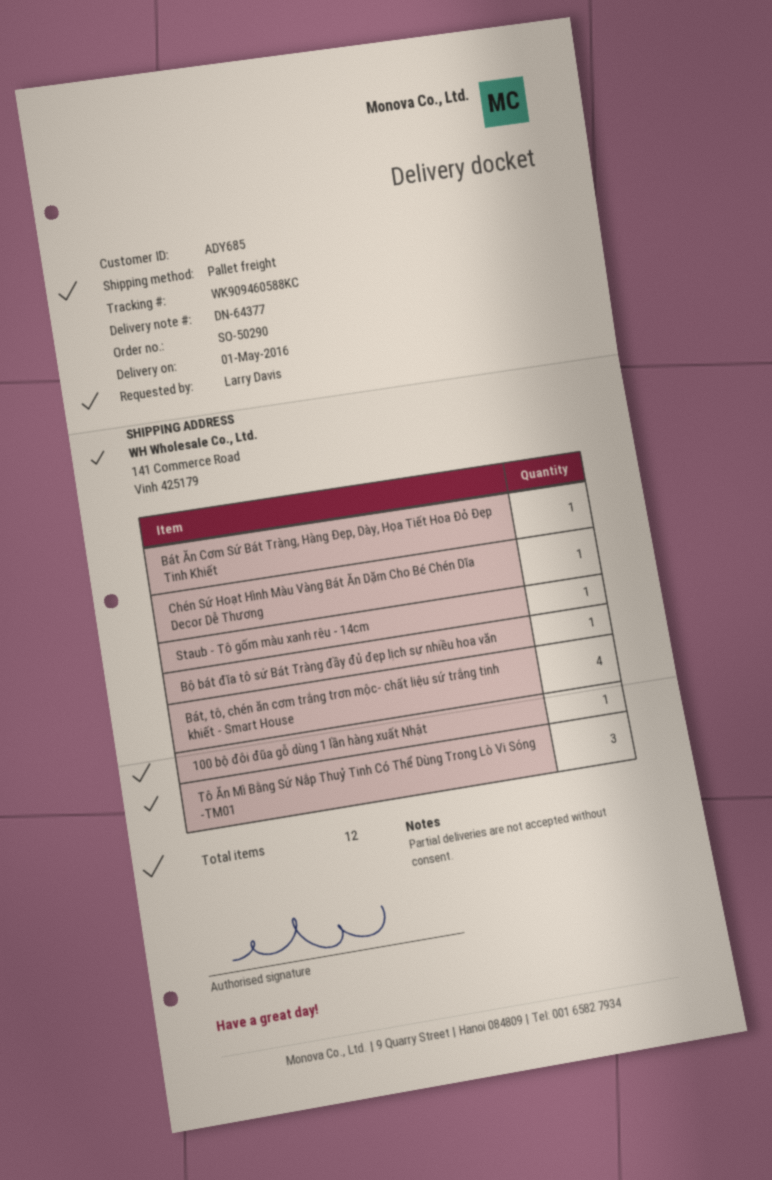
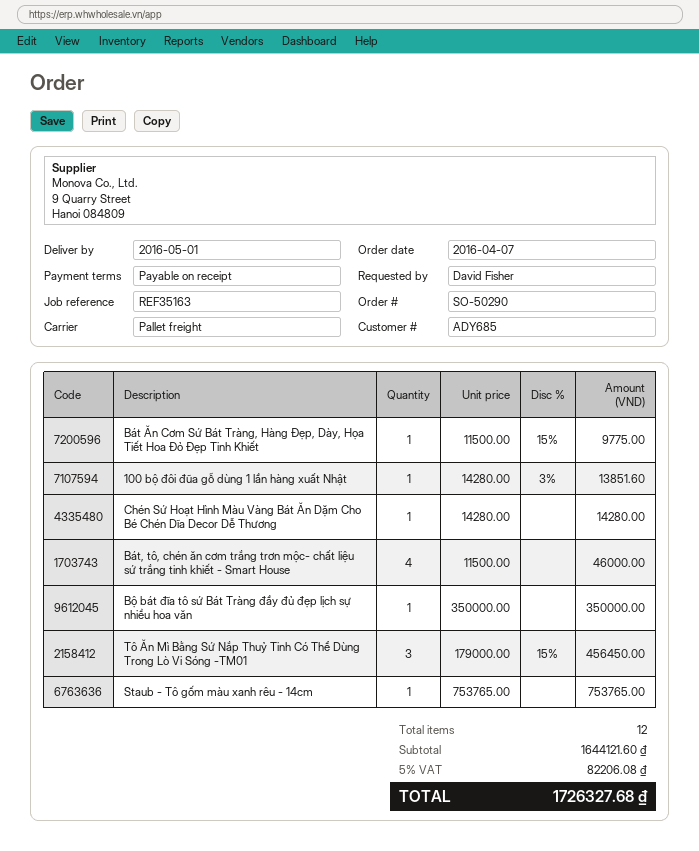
ordered by: Larry Davis -> David Fisher

